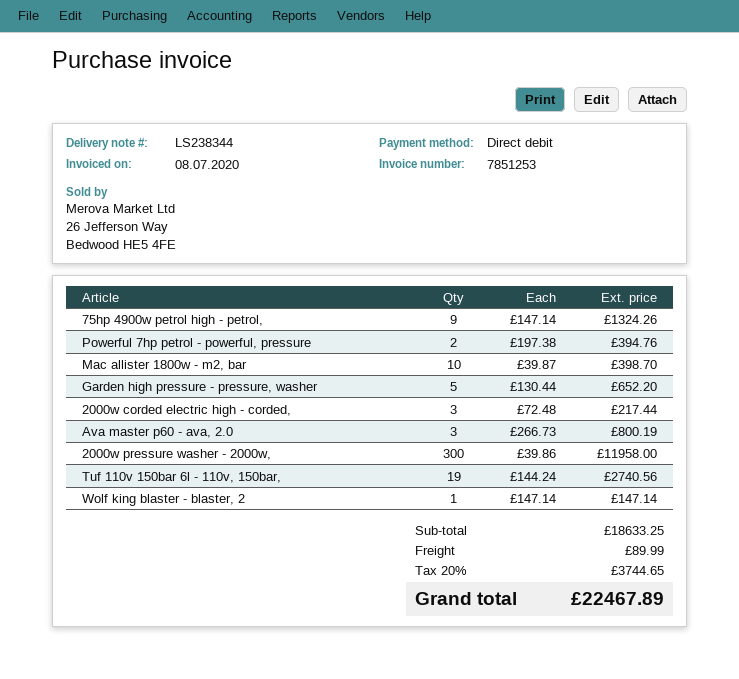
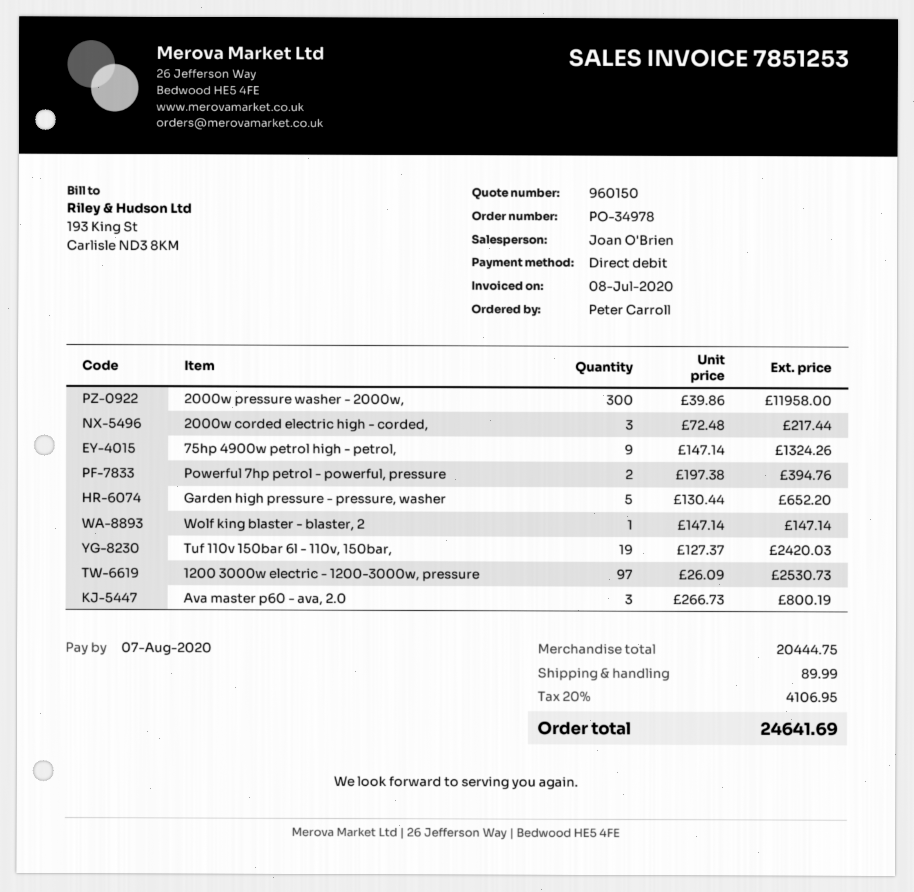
Mac allister 1800w - m2, bar: 10 x 39.87 = 398.70 -> none
Tuf 110v 150bar 6l - 110v, 150bar,: 19 x 144.24 = 2740.56 -> 19 x 127.37 = 2420.03
1200 3000w electric - 1200-3000w, pressure: none -> 97 x 26.09 = 2530.73
subtotal: 18633.25 -> 20444.75
tax: 20% = 3744.65 -> 20% = 4106.95
total: 22467.89 -> 24641.69

